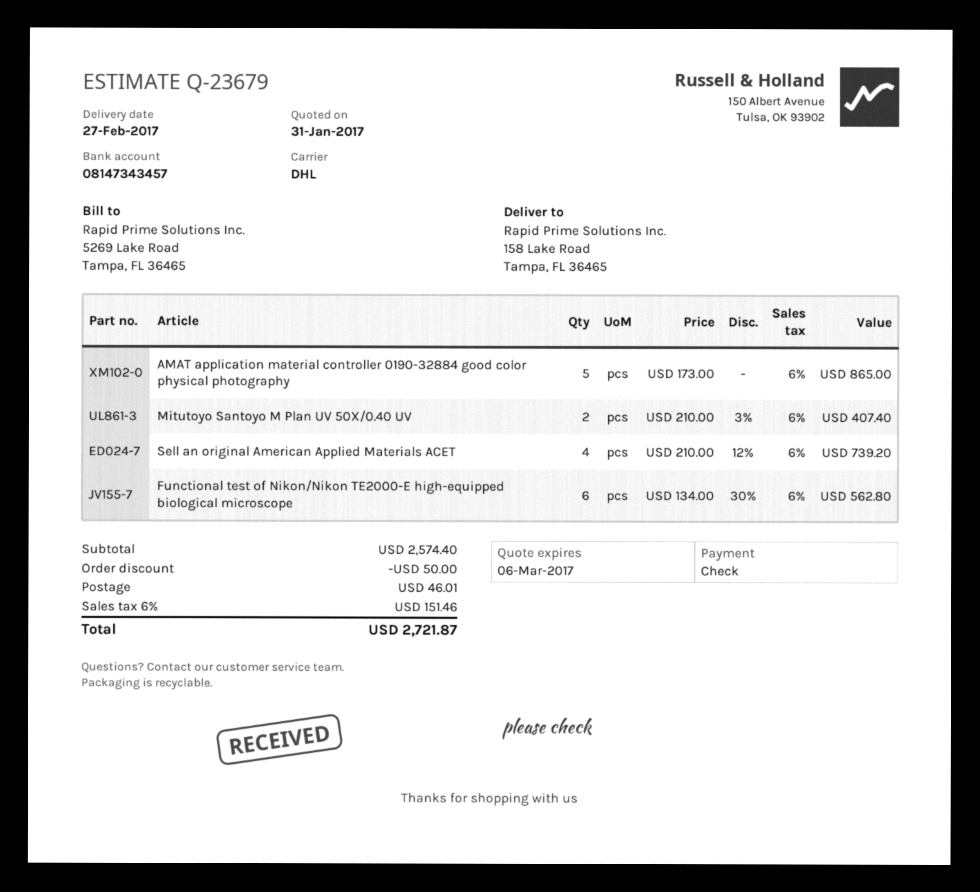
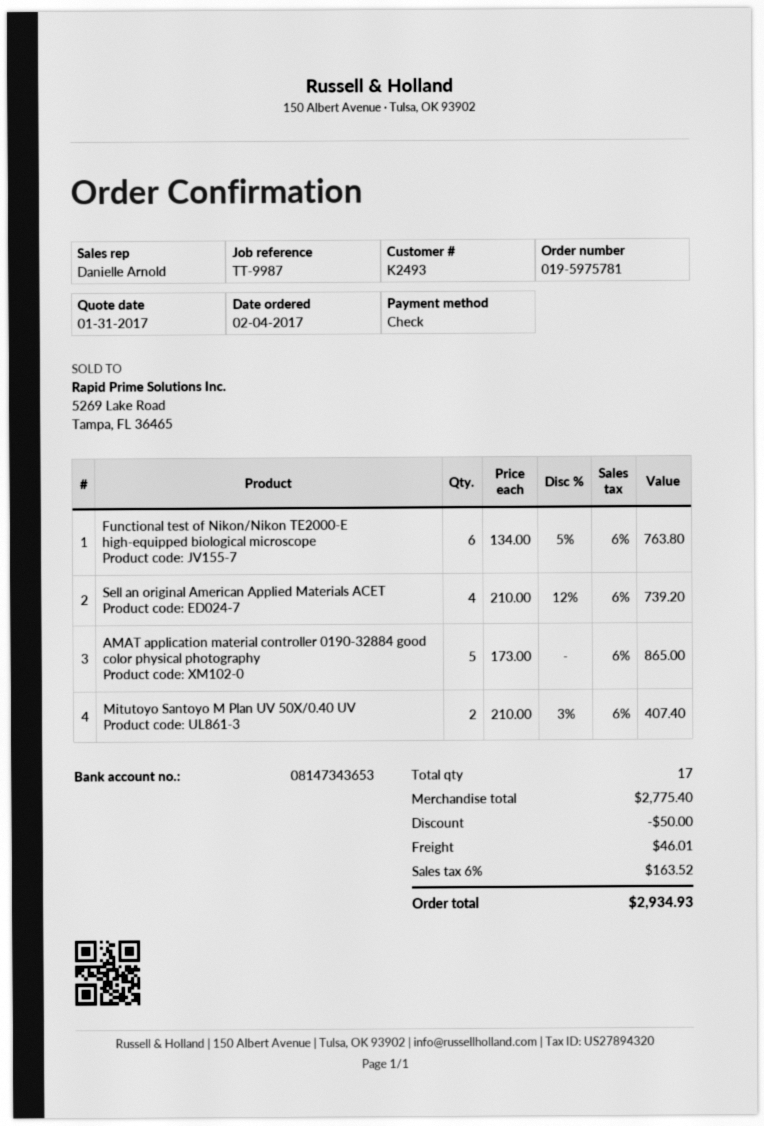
bank account: 08147343457 -> 08147343653
Functional test of Nikon/Nikon TE2000-E high-equipped biological microscope: 6 x 134.00 - 30% = 562.80 -> 6 x 134.00 - 5% = 763.80
subtotal: 2574.40 -> 2775.40
tax: 6% = 151.46 -> 6% = 163.52
total: 2721.87 -> 2934.93

